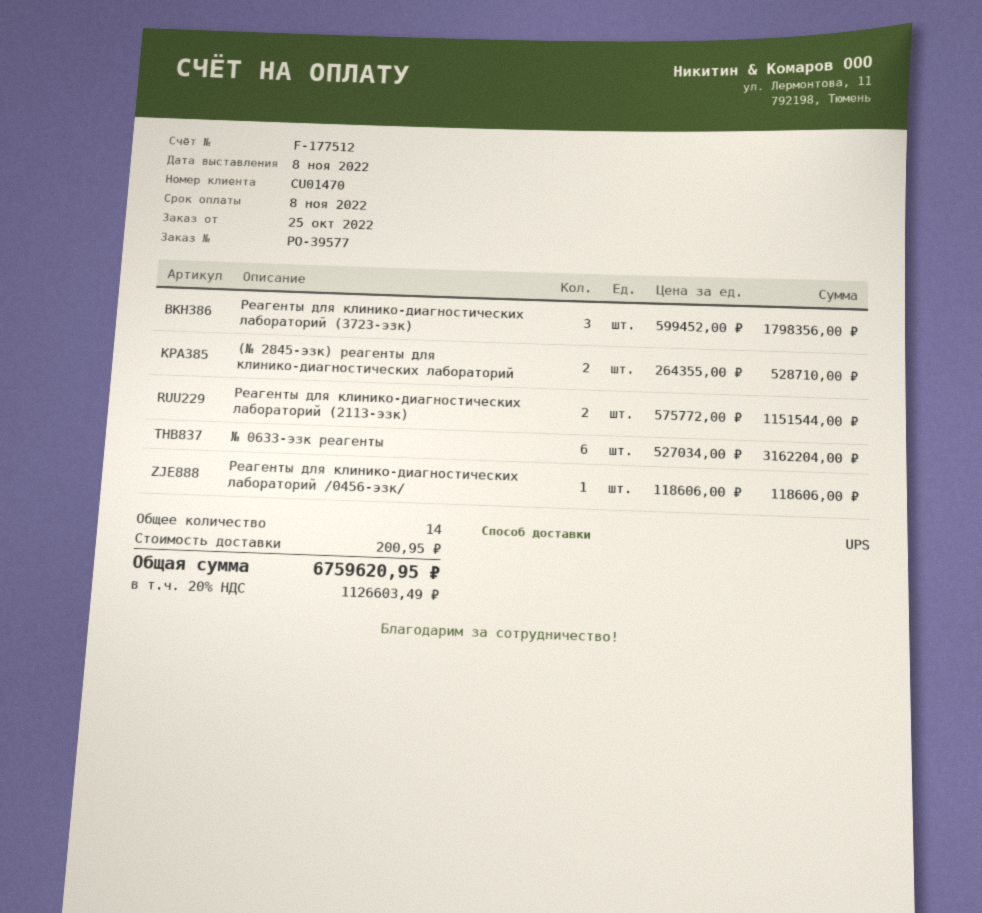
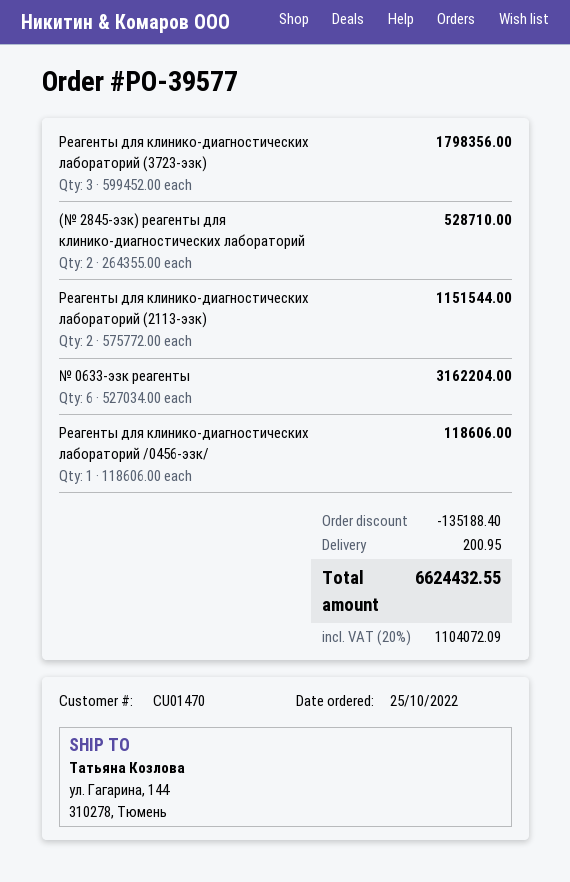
discount: none -> 135188.40
tax: 20% = 1126603.49 -> 20% = 1104072.09
total: 6759620.95 -> 6624432.55

